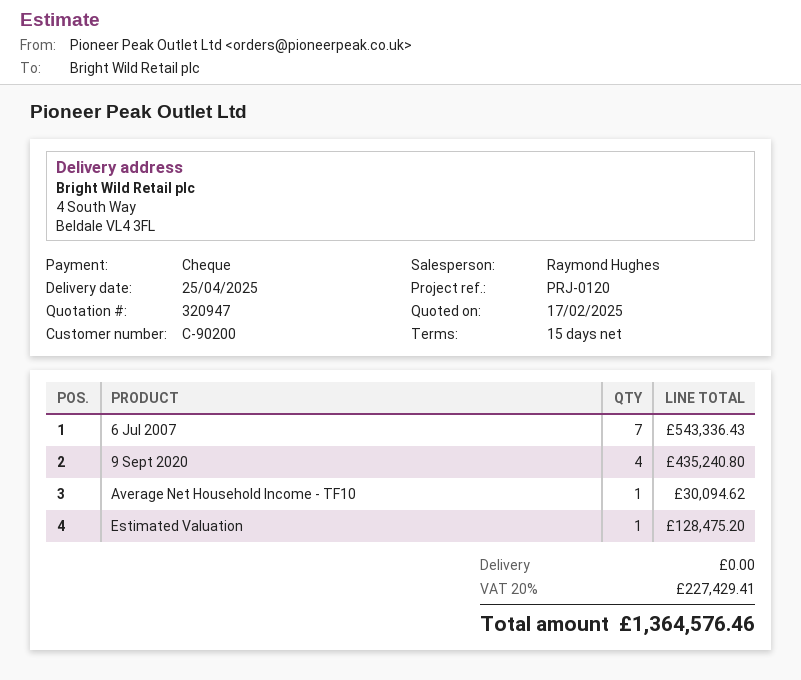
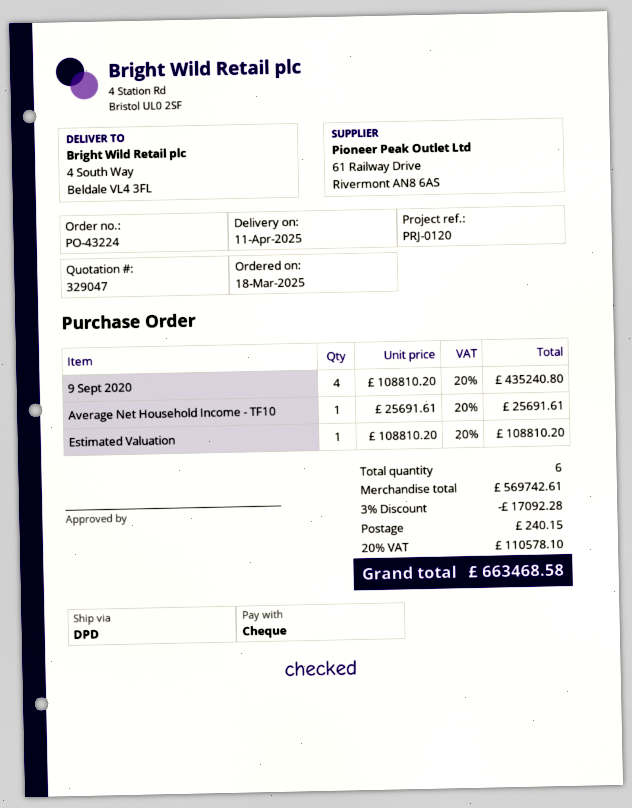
quote number: 320947 -> 329047
delivery date: 2025-04-25 -> 2025-04-11
6 Jul 2007: 7 for 543336.43 -> none
Average Net Household Income - TF10: 1 for 30094.62 -> 1 for 25691.61
Estimated Valuation: 1 for 128475.20 -> 1 for 108810.20
discount: none -> 3% = 17092.28
shipping: 0.00 -> 240.15
tax: 20% = 227429.41 -> 20% = 110578.10
total: 1364576.46 -> 663468.58

